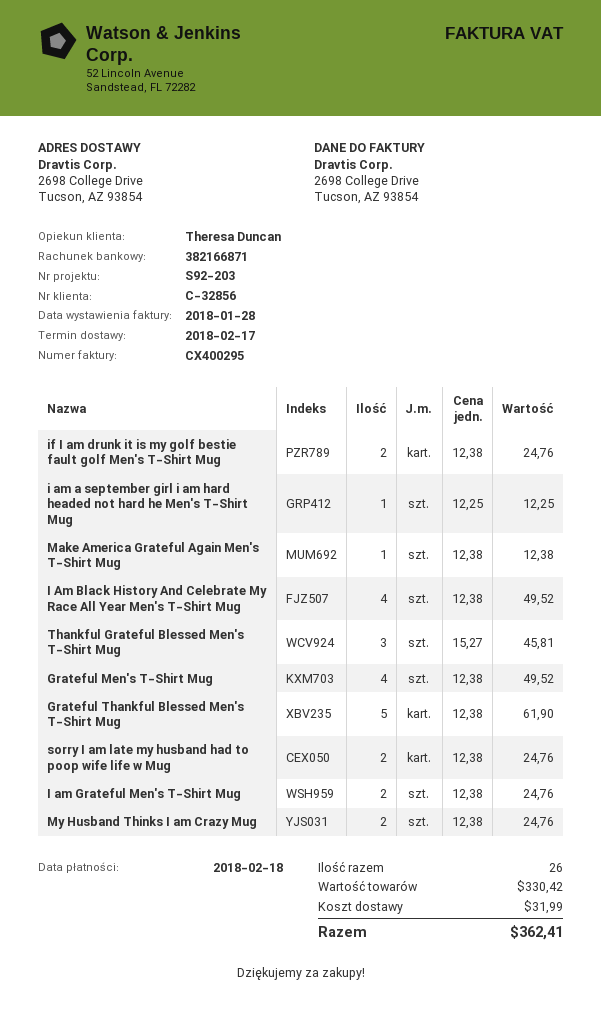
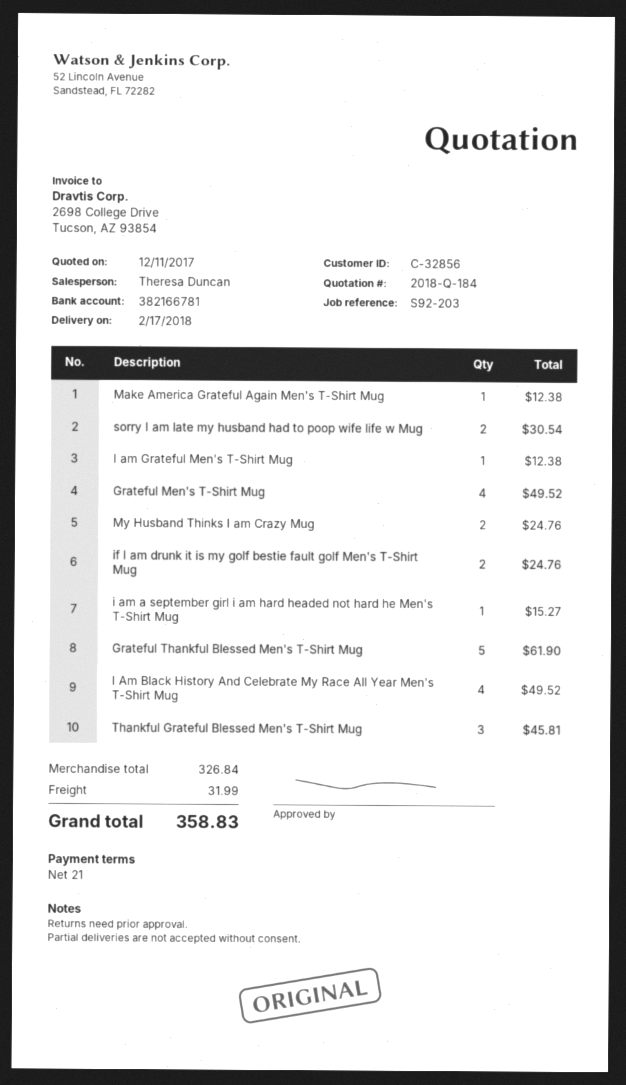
bank account: 382166871 -> 382166781
i am a september girl i am hard headed not hard he Men's T-Shirt Mug: 1 for 12.25 -> 1 for 15.27
sorry I am late my husband had to poop wife life w Mug: 2 for 24.76 -> 2 for 30.54
I am Grateful Men's T-Shirt Mug: 2 for 24.76 -> 1 for 12.38
subtotal: 330.42 -> 326.84
total: 362.41 -> 358.83

